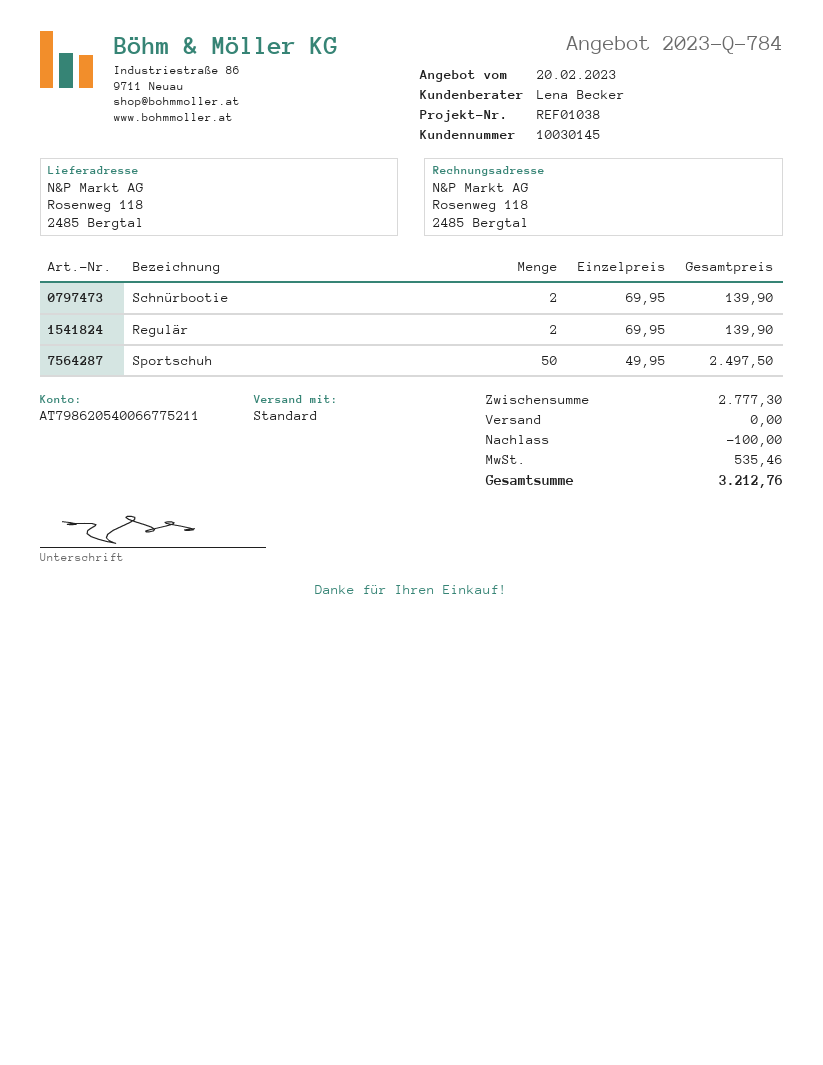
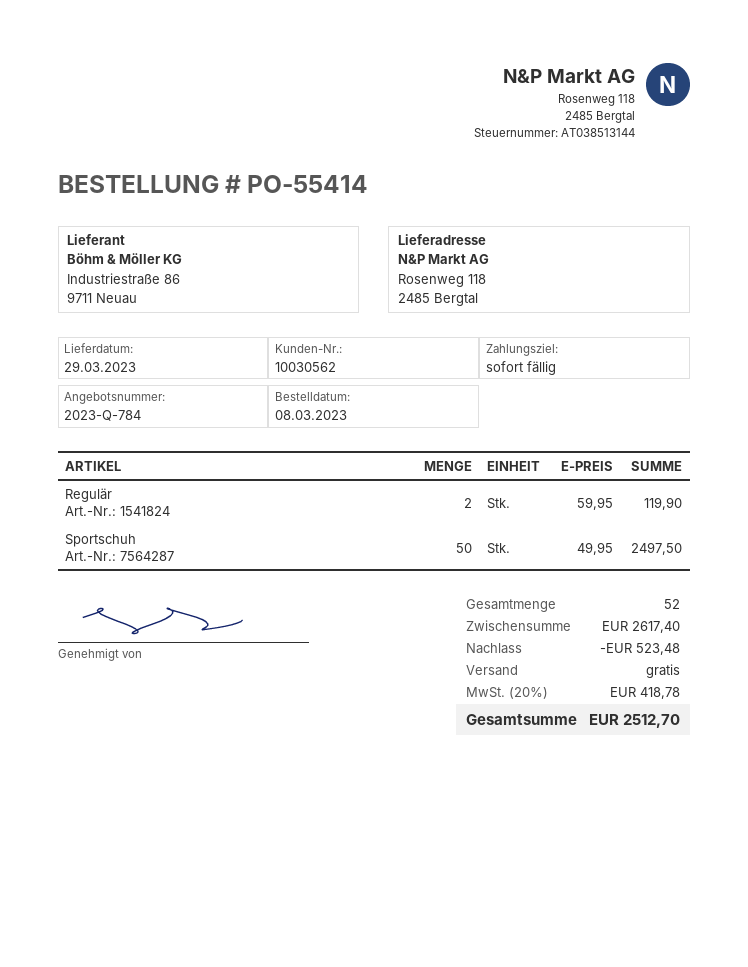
customer number: 10030145 -> 10030562
Schnürbootie: 2 x 69.95 = 139.90 -> none
Regulär: 2 x 69.95 = 139.90 -> 2 x 59.95 = 119.90
subtotal: 2777.30 -> 2617.40
discount: 100.00 -> 523.48
tax: 535.46 -> 418.78
total: 3212.76 -> 2512.70

